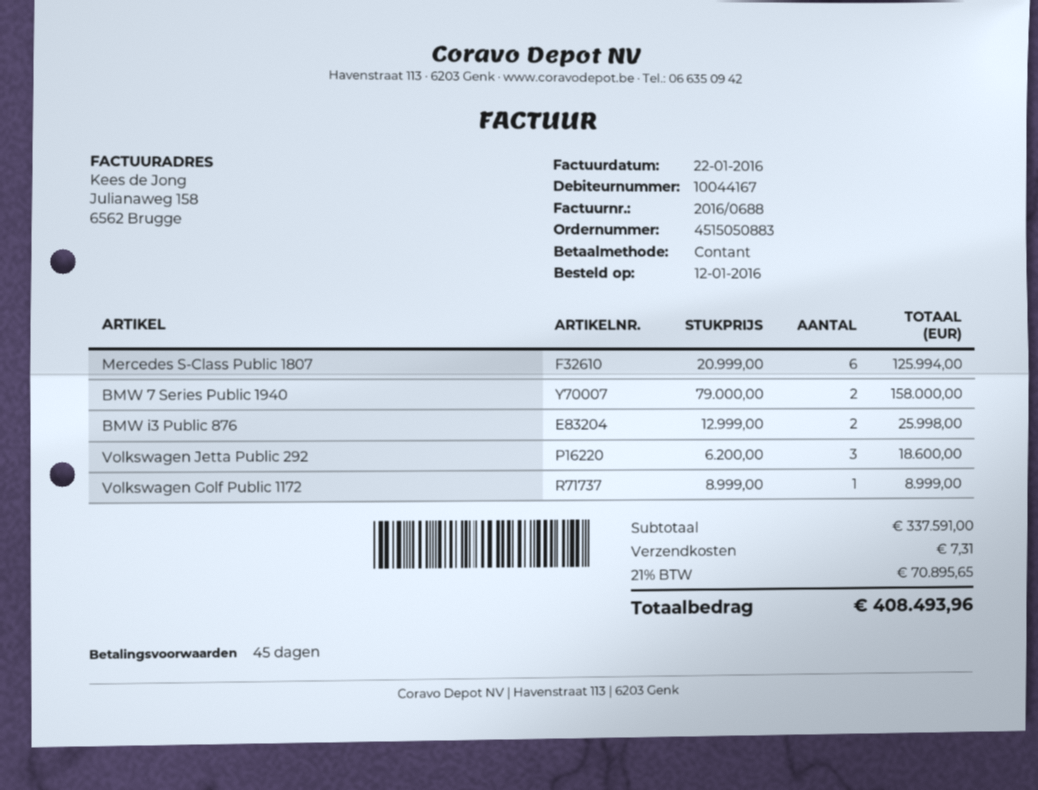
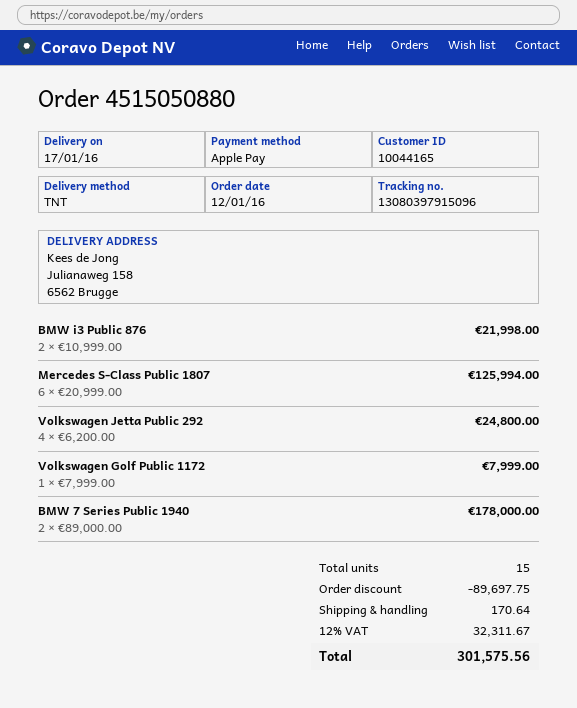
order number: 4515050883 -> 4515050880
customer number: 10044167 -> 10044165
payment method: cash -> Apple Pay
BMW 7 Series Public 1940: 2 x 79000.00 = 158000.00 -> 2 x 89000.00 = 178000.00
BMW i3 Public 876: 2 x 12999.00 = 25998.00 -> 2 x 10999.00 = 21998.00
Volkswagen Jetta Public 292: 3 x 6200.00 = 18600.00 -> 4 x 6200.00 = 24800.00
Volkswagen Golf Public 1172: 1 x 8999.00 = 8999.00 -> 1 x 7999.00 = 7999.00
discount: none -> 89697.75
shipping: 7.31 -> 170.64
tax: 21% = 70895.65 -> 12% = 32311.67
total: 408493.96 -> 301575.56

